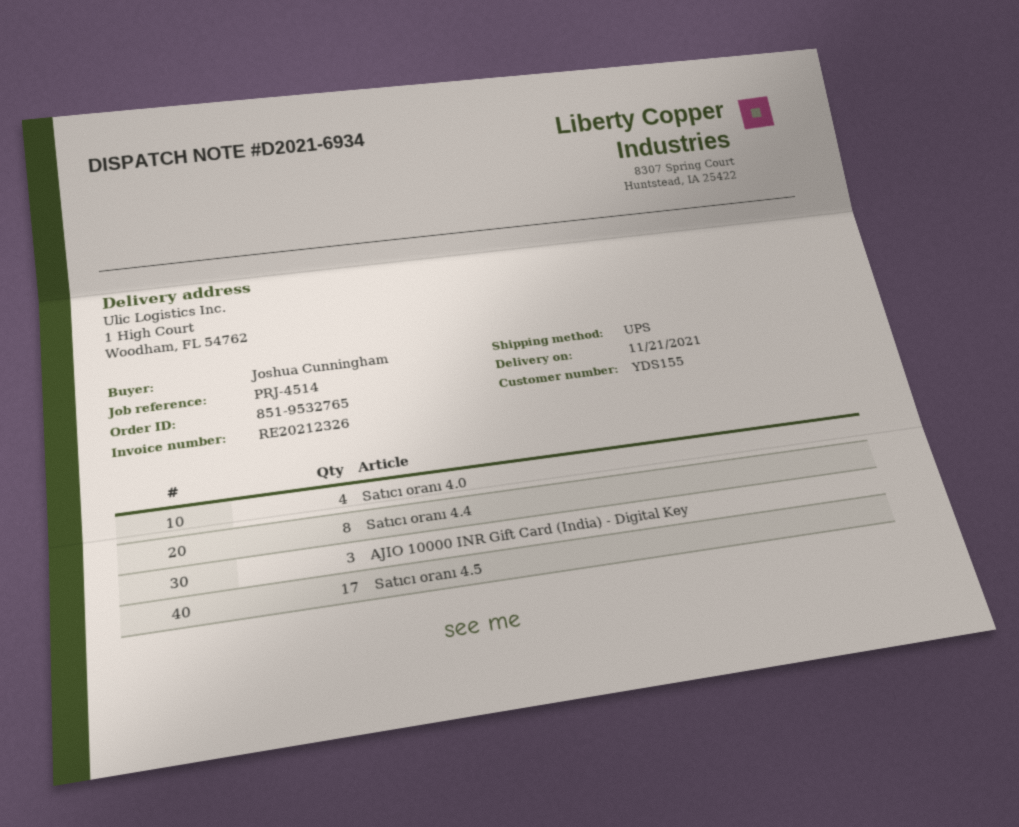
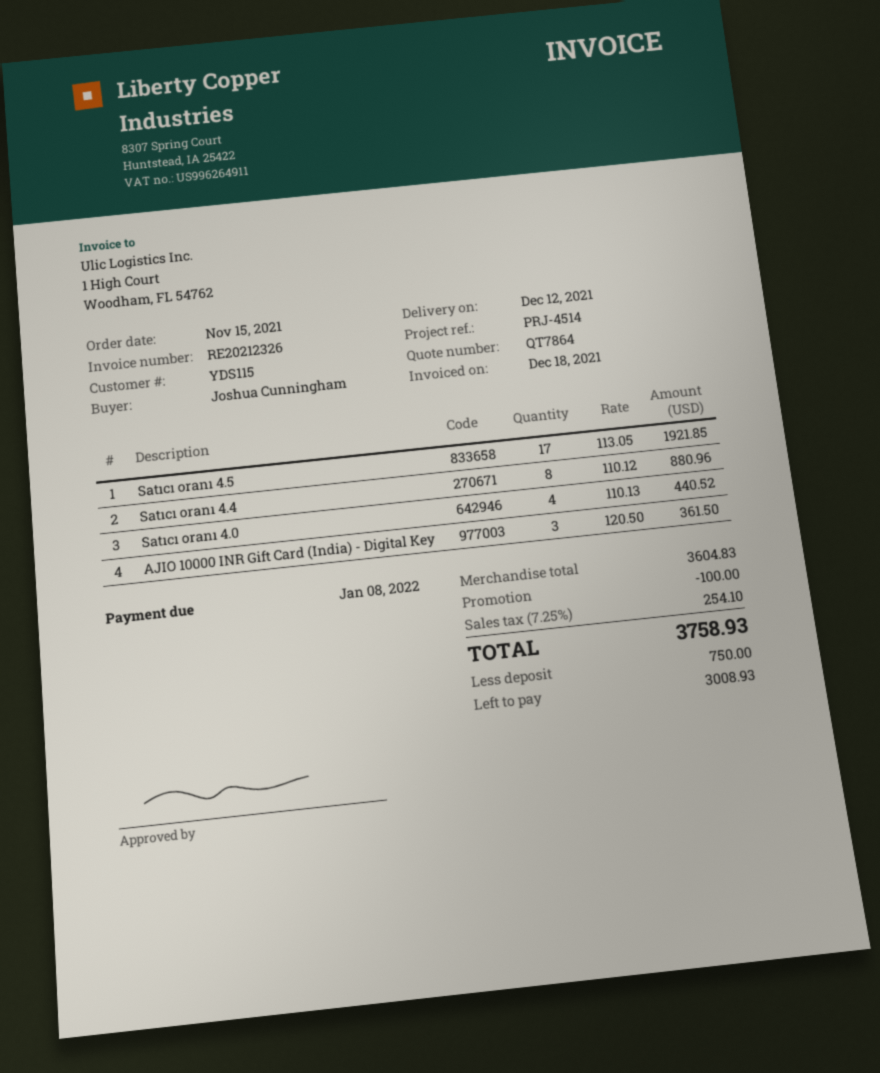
delivery date: 2021-11-21 -> 2021-12-12
customer number: YDS155 -> YDS115

